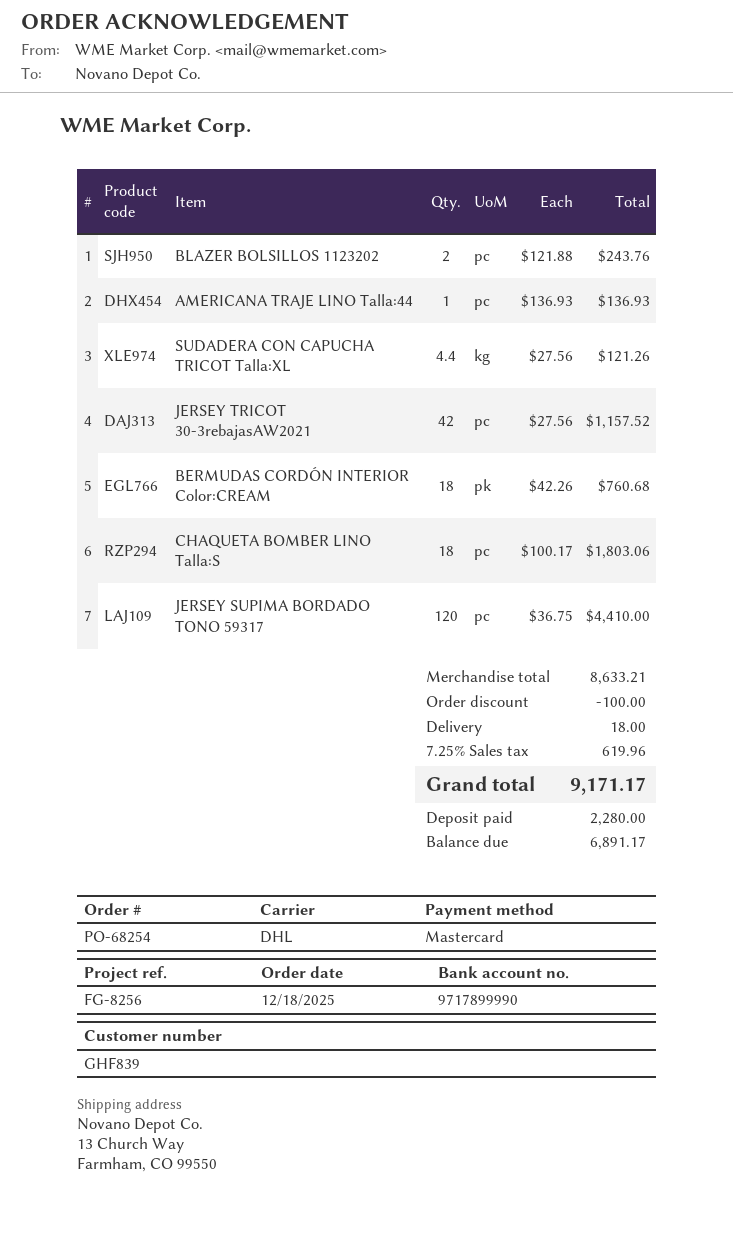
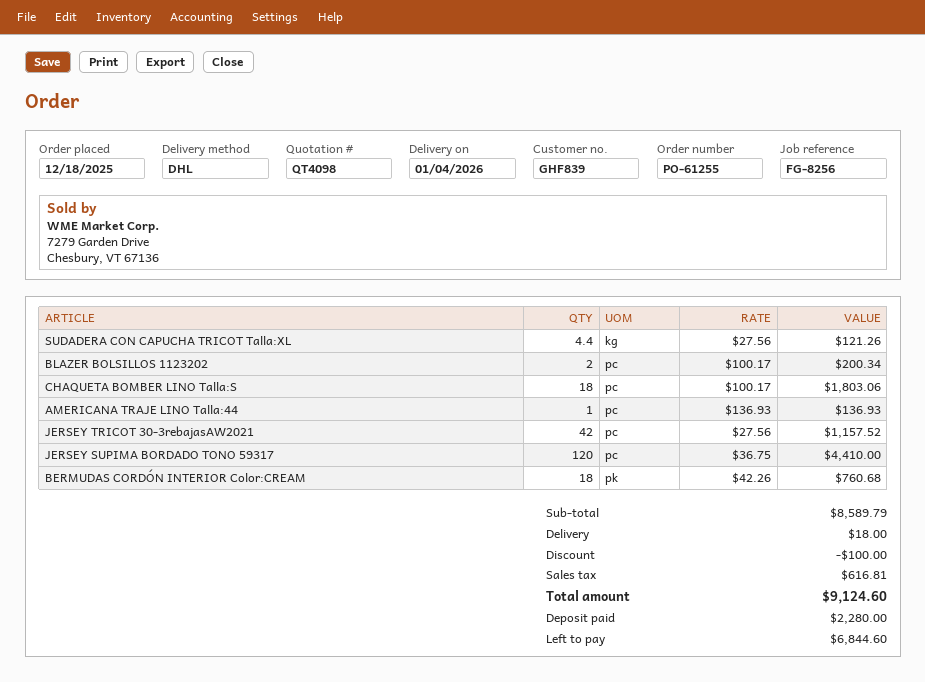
order number: PO-68254 -> PO-61255
BLAZER BOLSILLOS 1123202: 2 x 121.88 = 243.76 -> 2 x 100.17 = 200.34
subtotal: 8633.21 -> 8589.79
tax: 619.96 -> 616.81
total: 9171.17 -> 9124.60
balance: 6891.17 -> 6844.60

